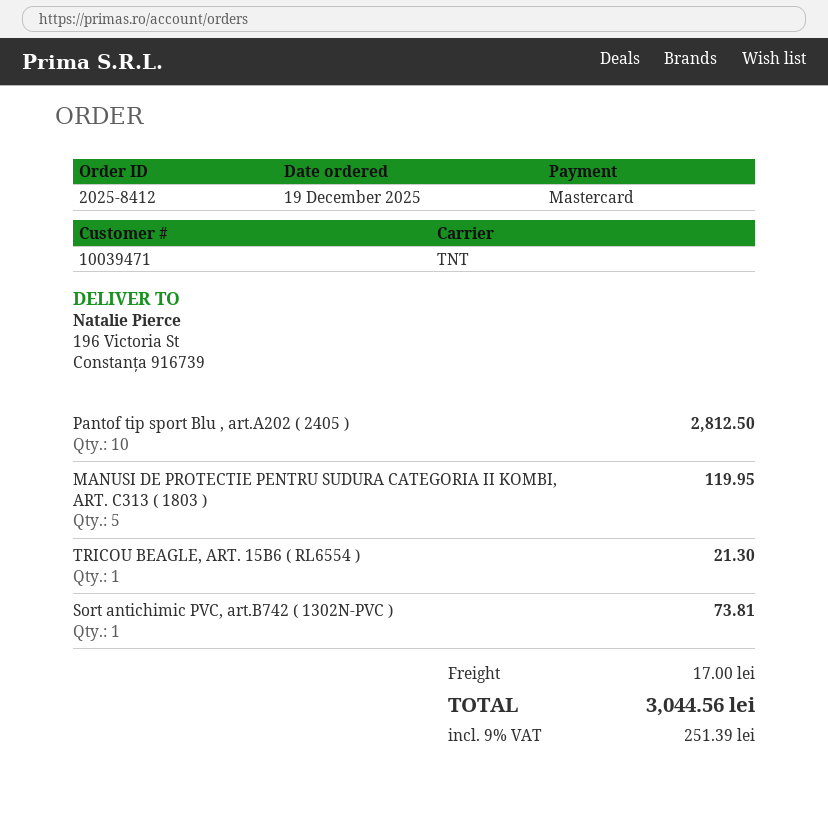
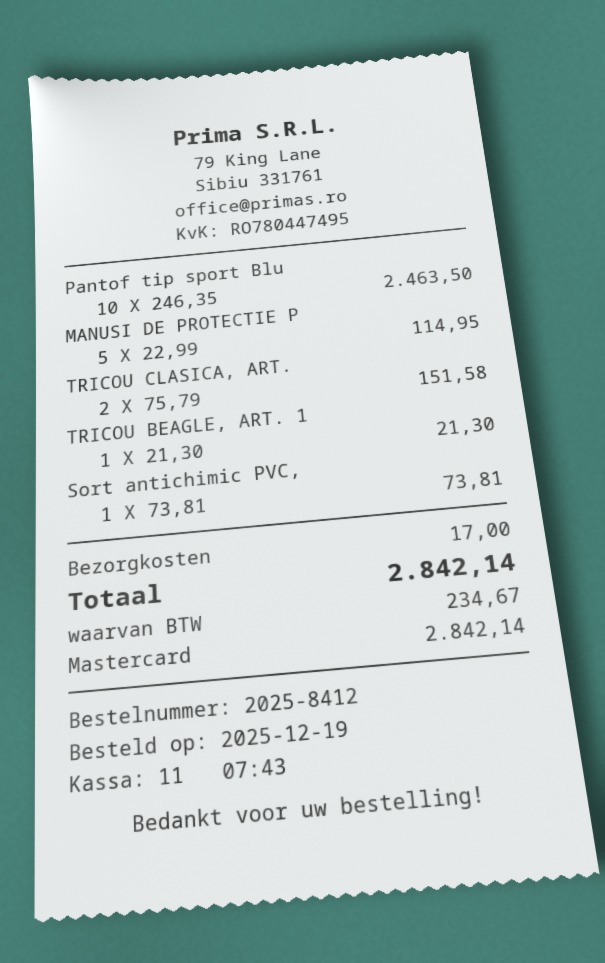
Pantof tip sport Blu , art.A202 ( 2405 ): 10 for 2812.50 -> 10 for 2463.50
MANUSI DE PROTECTIE PENTRU SUDURA CATEGORIA II KOMBI, ART. C313 ( 1803 ): 5 for 119.95 -> 5 for 114.95
TRICOU CLASICA, ART.: none -> 2 for 151.58
tax: 251.39 -> 234.67
total: 3044.56 -> 2842.14

